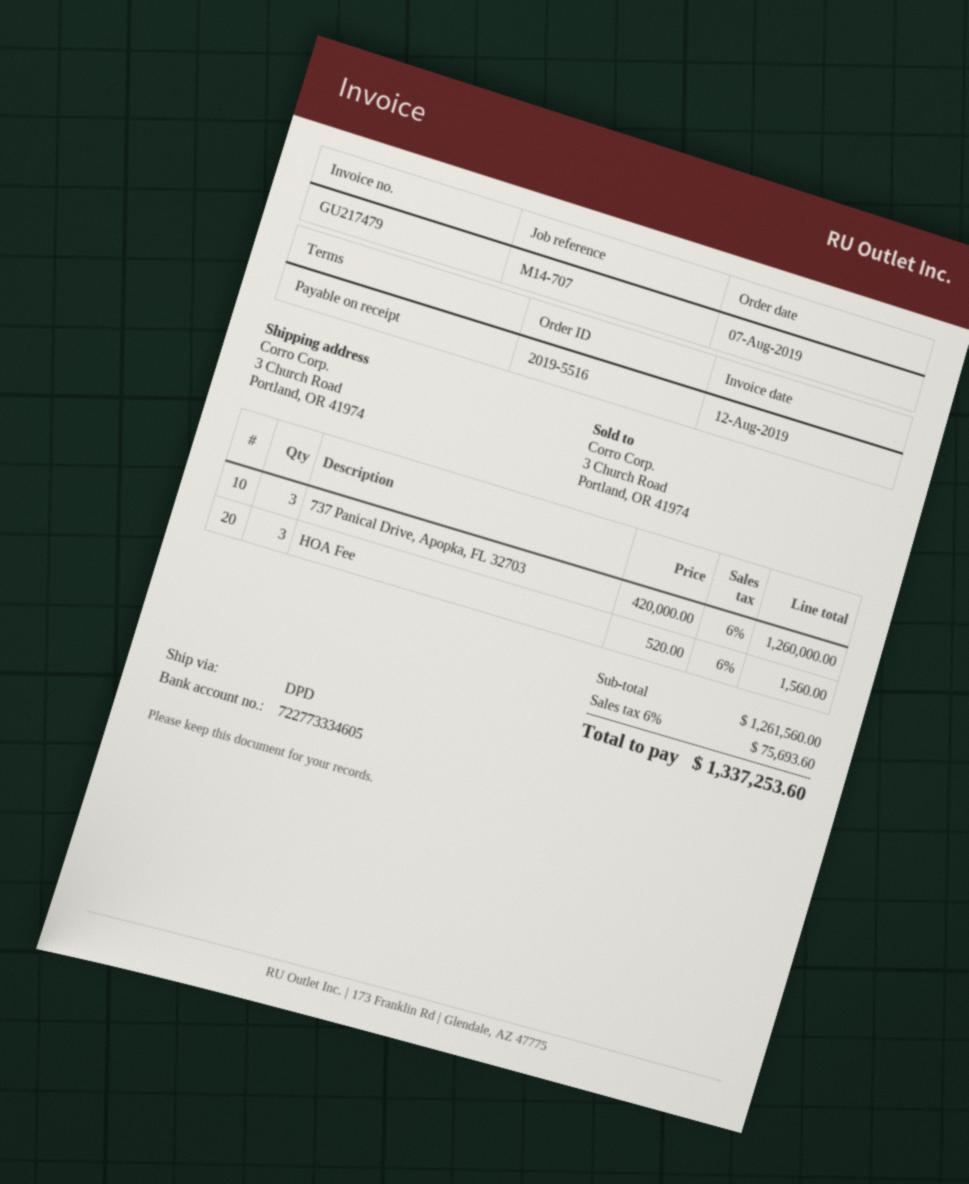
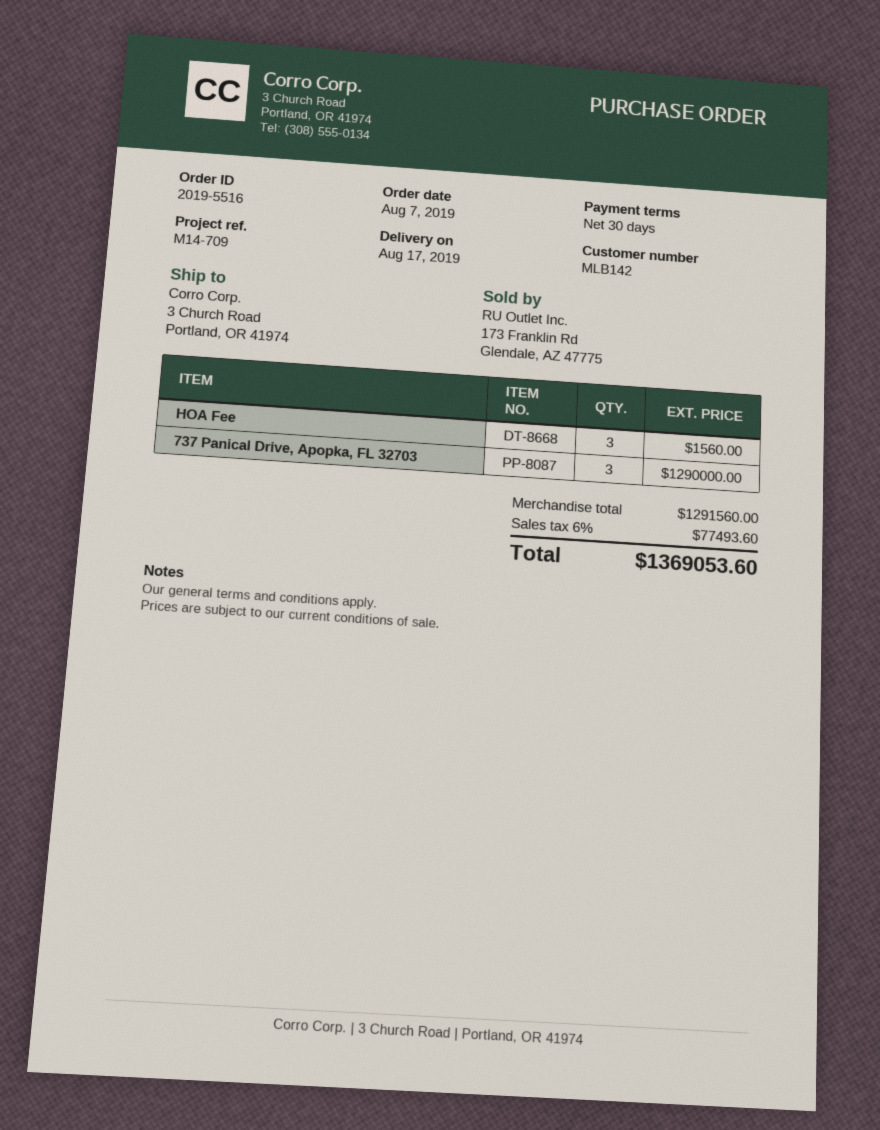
payment terms: on receipt -> 30 days
reference: M14-707 -> M14-709
737 Panical Drive, Apopka, FL 32703: 3 for 1260000.00 -> 3 for 1290000.00
subtotal: 1261560.00 -> 1291560.00
tax: 6% = 75693.60 -> 6% = 77493.60
total: 1337253.60 -> 1369053.60

